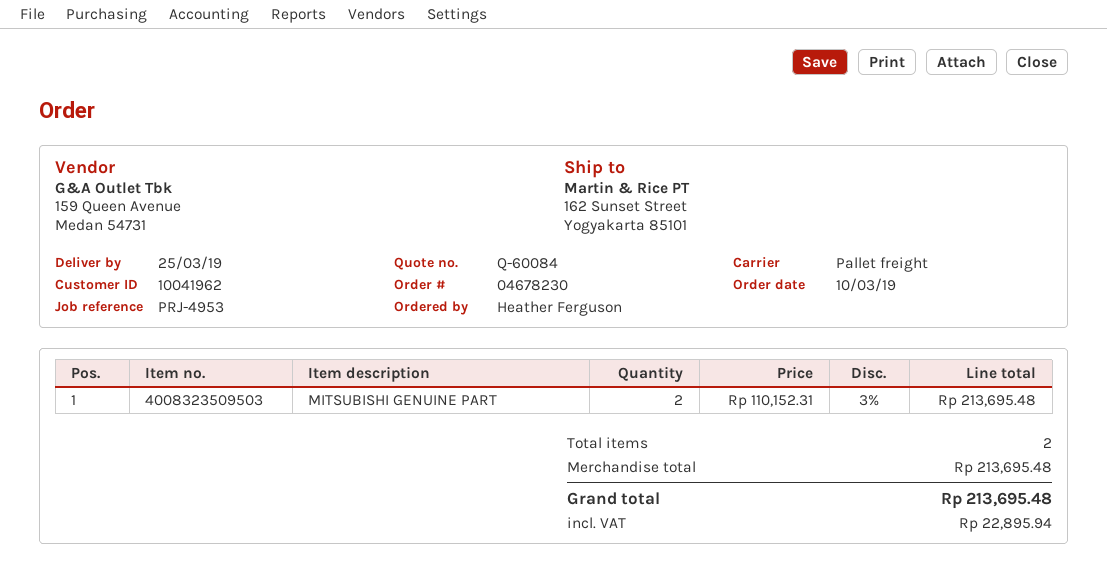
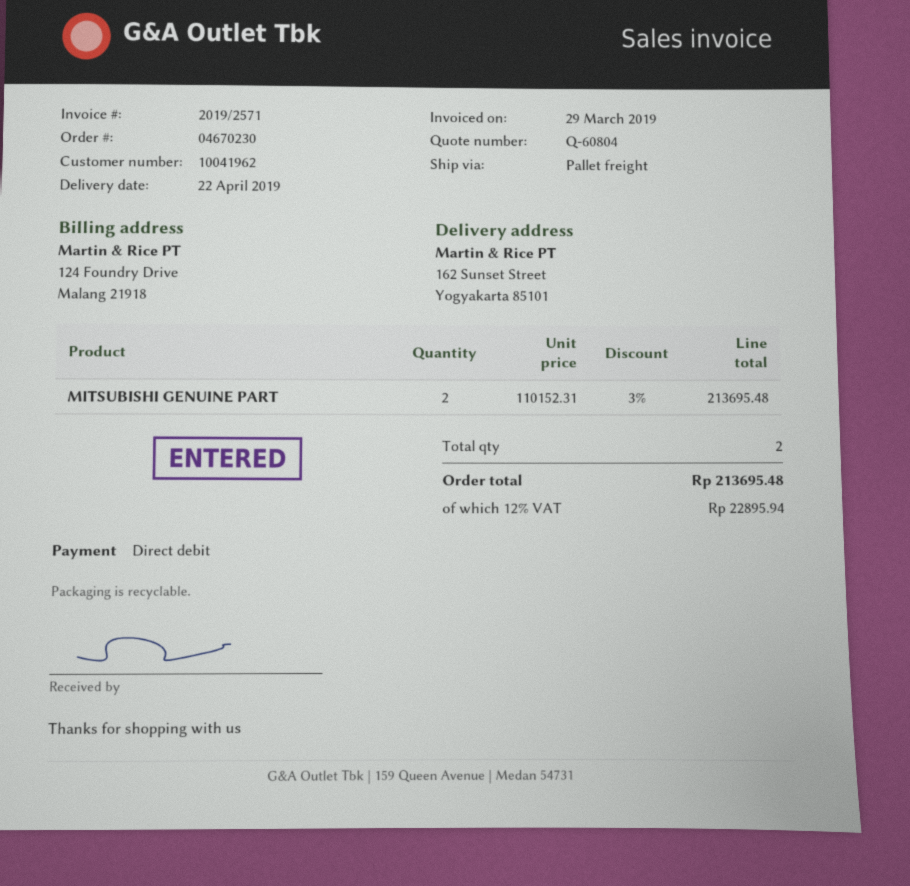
quote number: Q-60084 -> Q-60804
order number: 04678230 -> 04670230
delivery date: 2019-03-25 -> 2019-04-22

